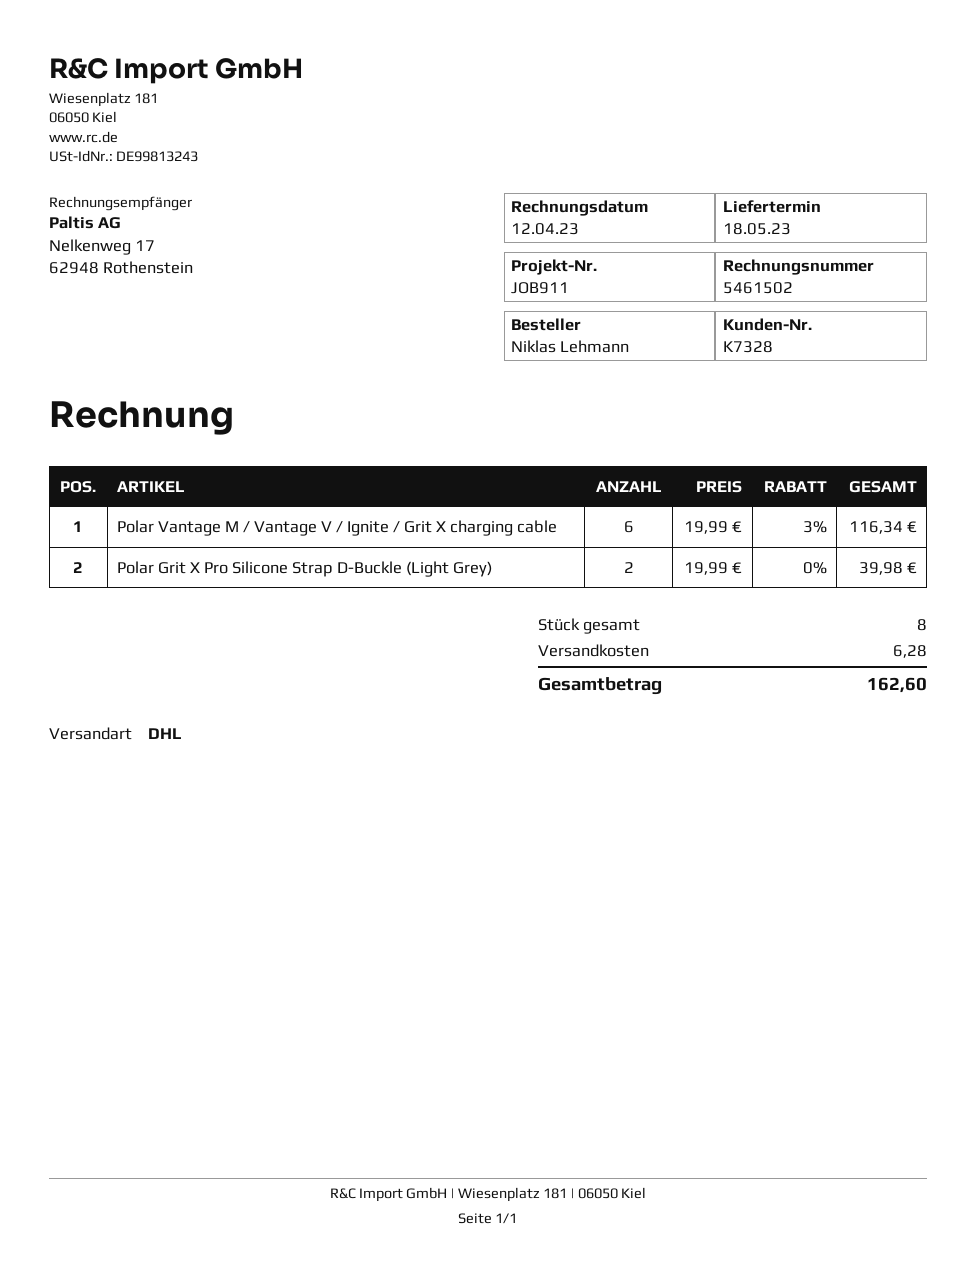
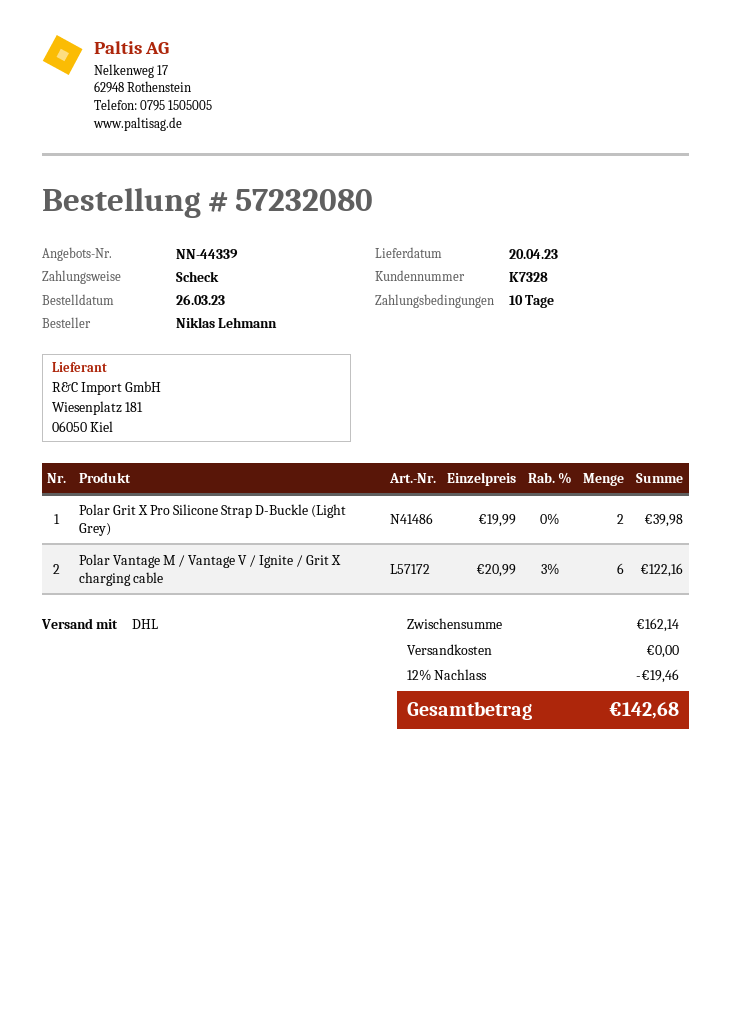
delivery date: 2023-05-18 -> 2023-04-20
Polar Vantage M / Vantage V / Ignite / Grit X charging cable: 6 x 19.99 - 3% = 116.34 -> 6 x 20.99 - 3% = 122.16
discount: none -> 12% = 19.46
shipping: 6.28 -> 0.00
total: 162.60 -> 142.68

